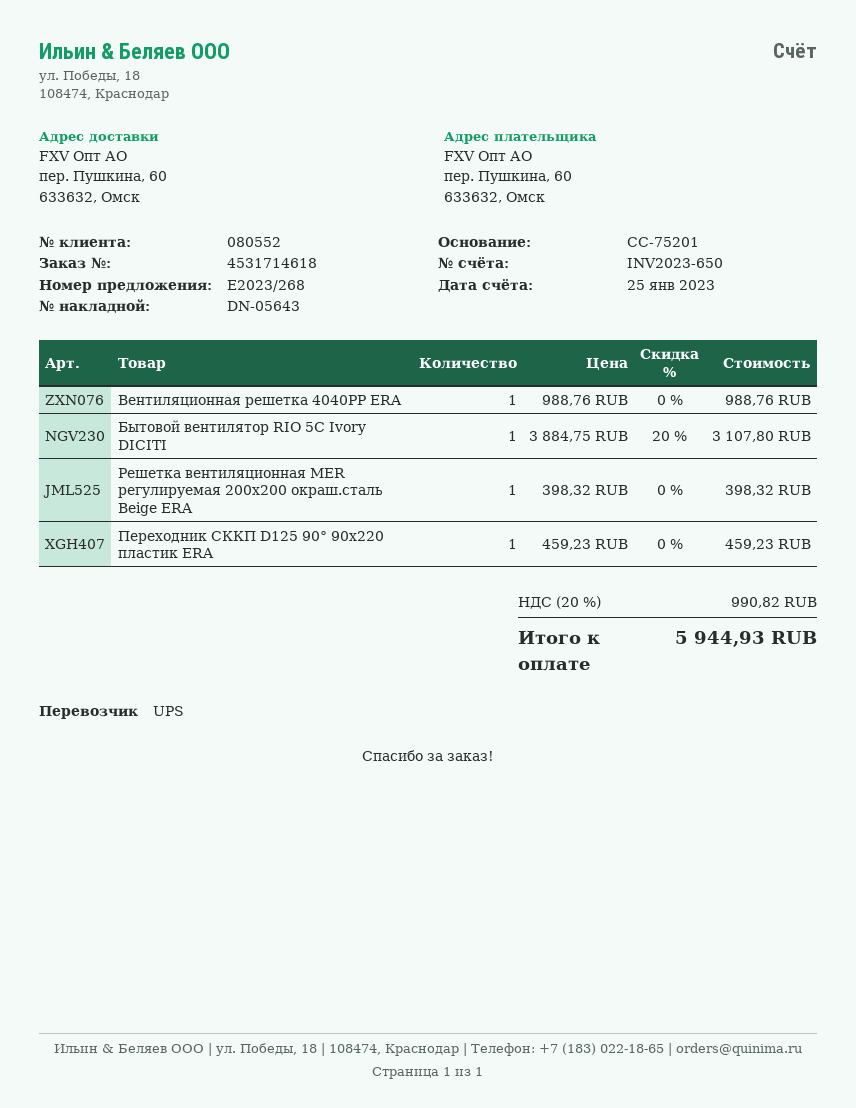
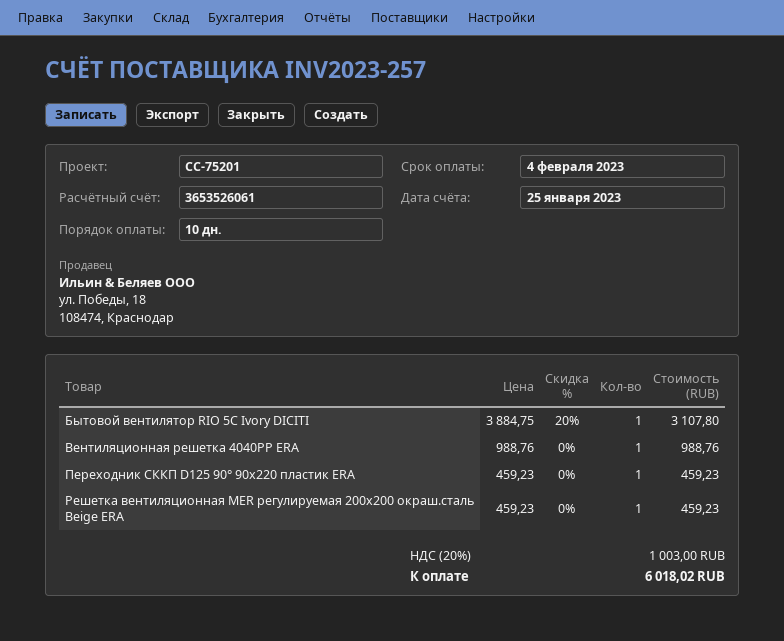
invoice number: INV2023-650 -> INV2023-257
Решетка вентиляционная MER регулируемая 200х200 окраш.сталь Beige ERA: 1 x 398.32 = 398.32 -> 1 x 459.23 = 459.23
tax: 20% = 990.82 -> 20% = 1003.00
total: 5944.93 -> 6018.02

